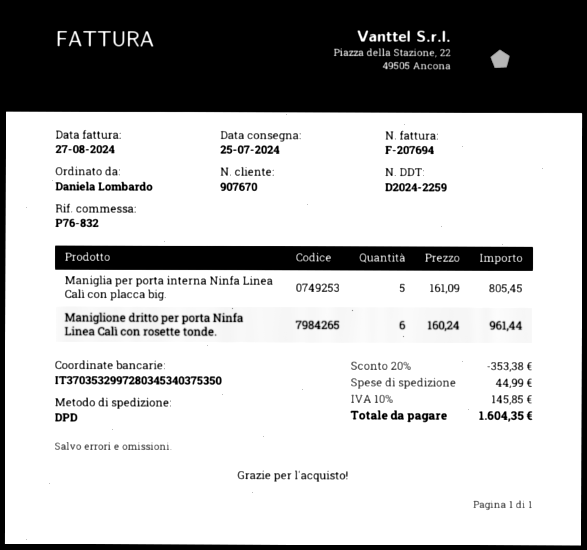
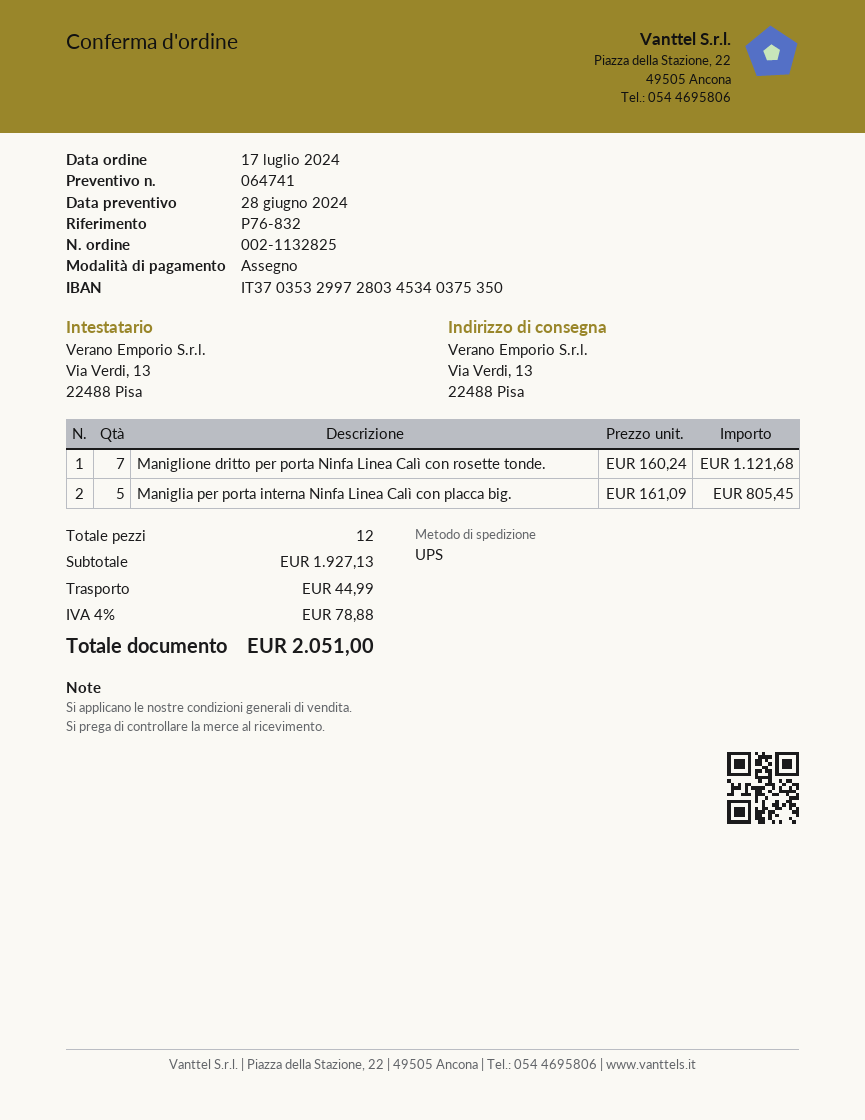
shipping method: DPD -> UPS
Maniglione dritto per porta Ninfa Linea Calì con rosette tonde.: 6 x 160.24 = 961.44 -> 7 x 160.24 = 1121.68
discount: 20% = 353.38 -> none
tax: 10% = 145.85 -> 4% = 78.88
total: 1604.35 -> 2051.00

